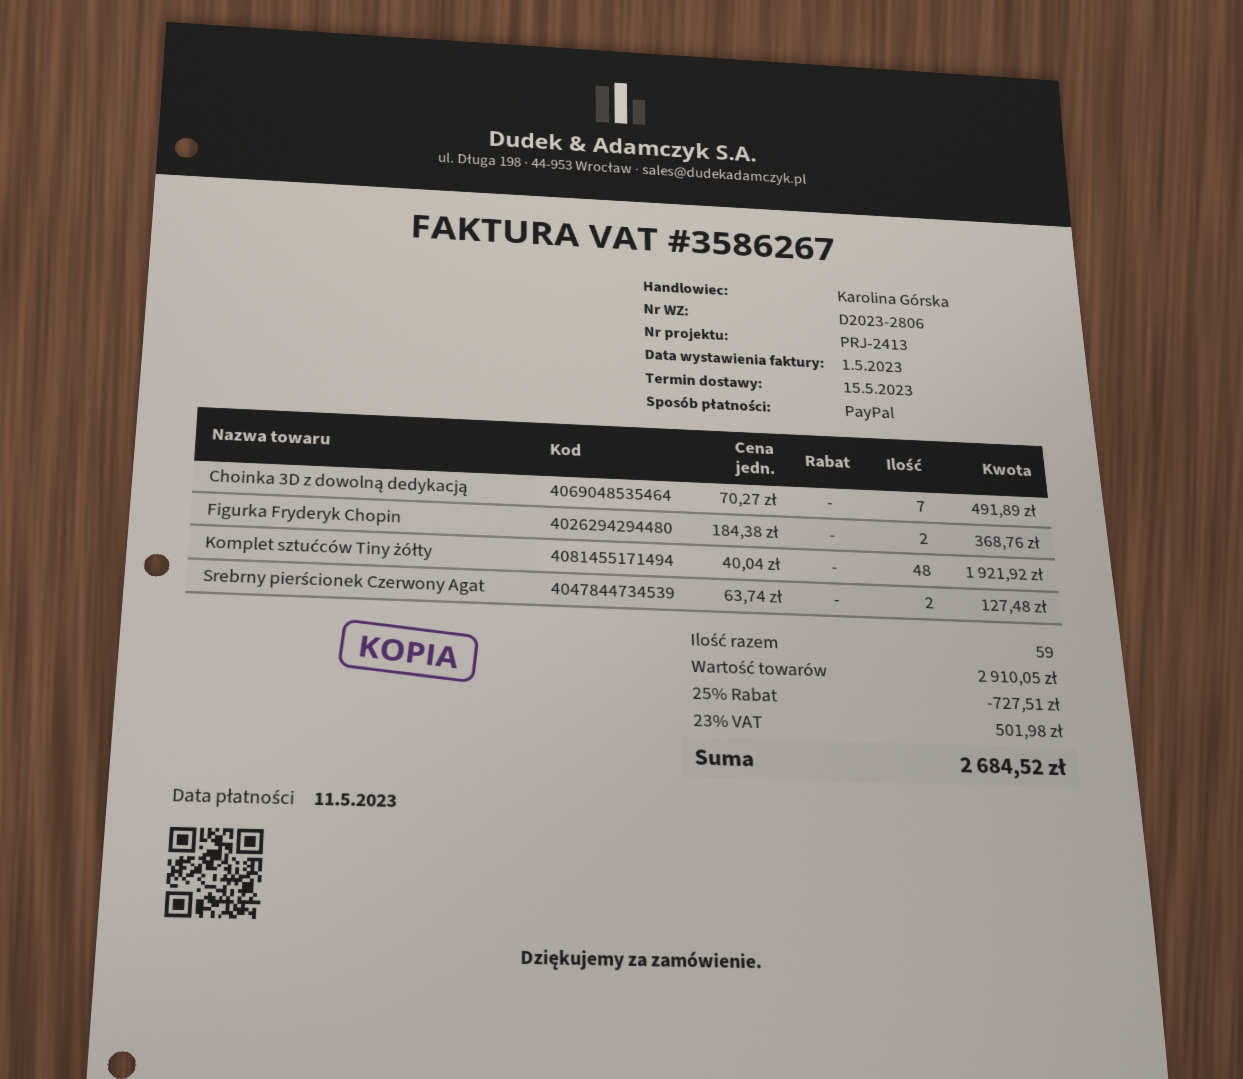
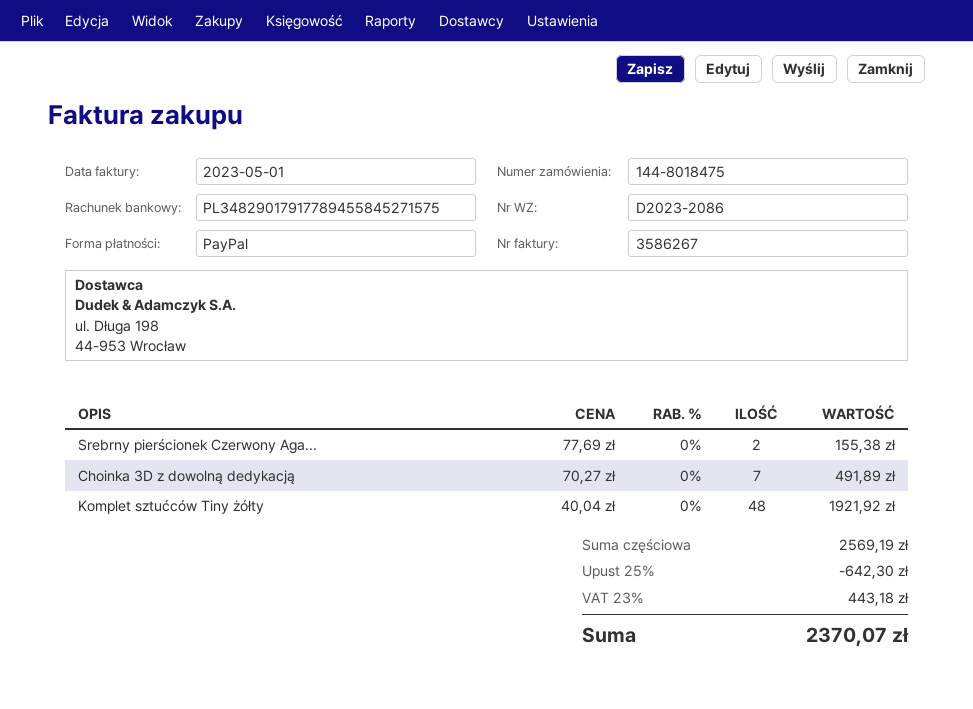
delivery note number: D2023-2806 -> D2023-2086
Figurka Fryderyk Chopin: 2 x 184.38 = 368.76 -> none
Srebrny pierścionek Czerwony Agat: 2 x 63.74 = 127.48 -> 2 x 77.69 = 155.38
subtotal: 2910.05 -> 2569.19
discount: 25% = 727.51 -> 25% = 642.30
tax: 23% = 501.98 -> 23% = 443.18
total: 2684.52 -> 2370.07

